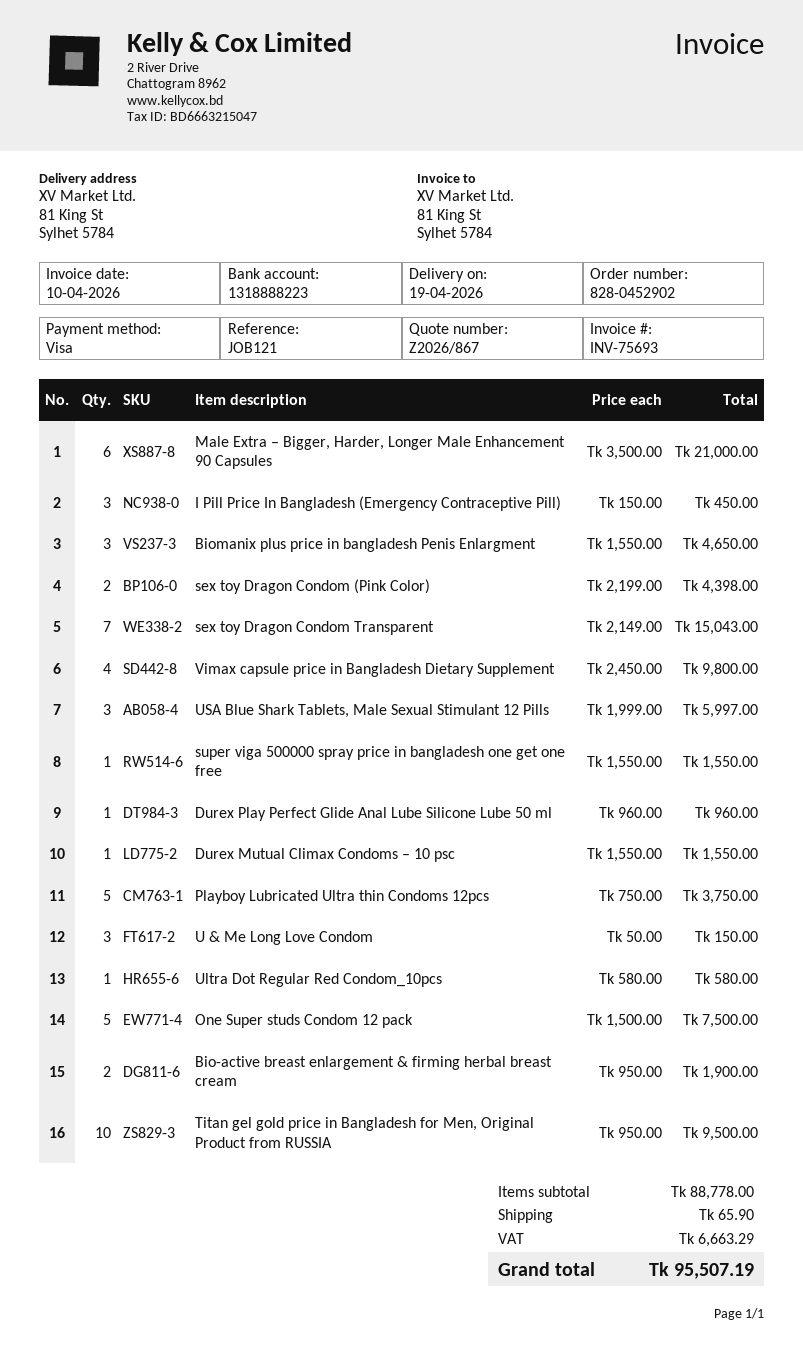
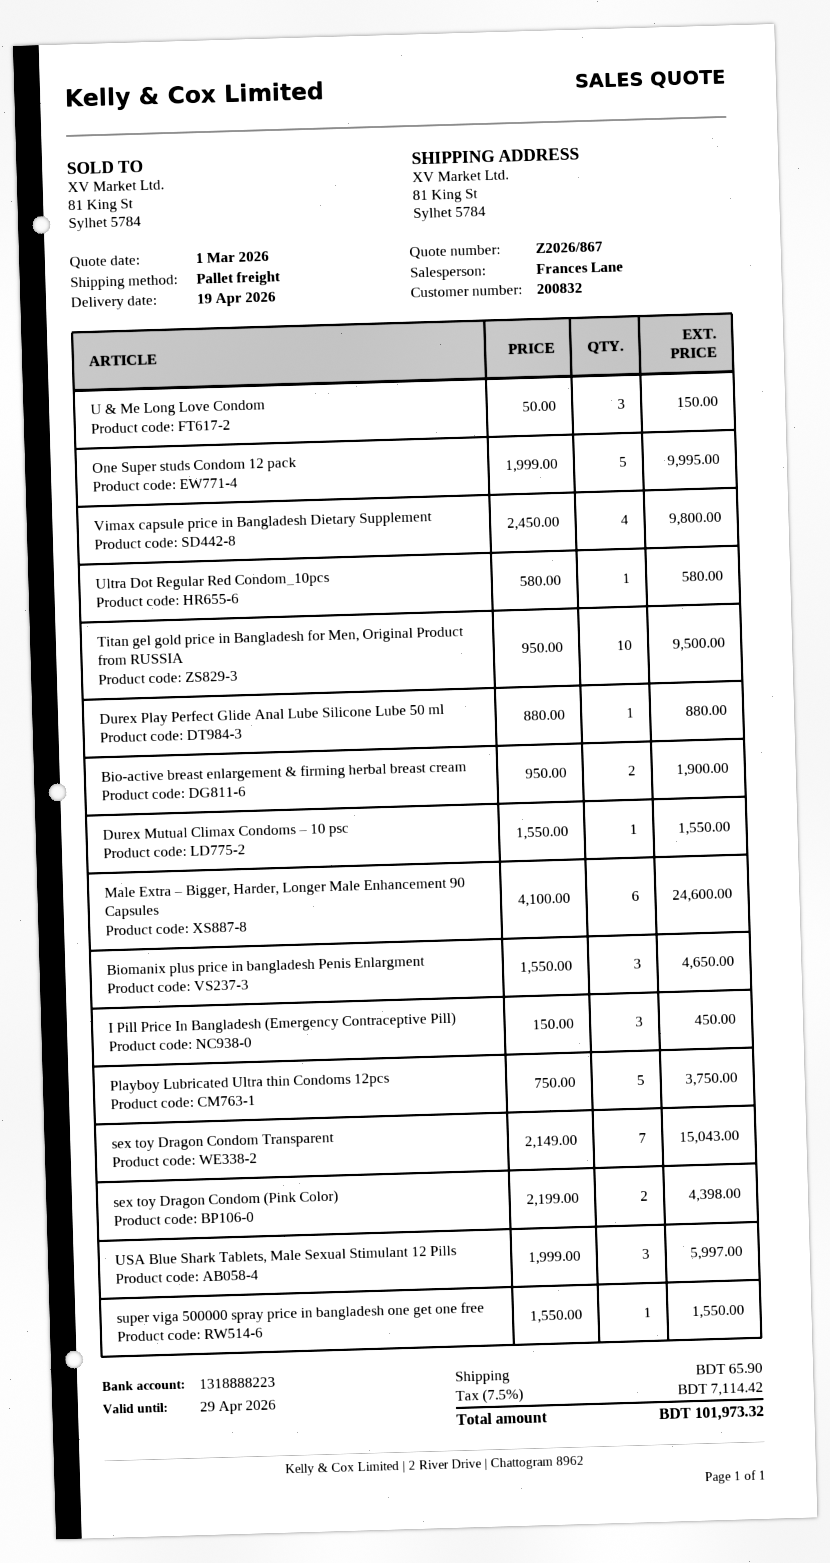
Male Extra – Bigger, Harder, Longer Male Enhancement 90 Capsules: 6 x 3500.00 = 21000.00 -> 6 x 4100.00 = 24600.00
Durex Play Perfect Glide Anal Lube Silicone Lube 50 ml: 1 x 960.00 = 960.00 -> 1 x 880.00 = 880.00
One Super studs Condom 12 pack: 5 x 1500.00 = 7500.00 -> 5 x 1999.00 = 9995.00
tax: 6663.29 -> 7114.42
total: 95507.19 -> 101973.32

